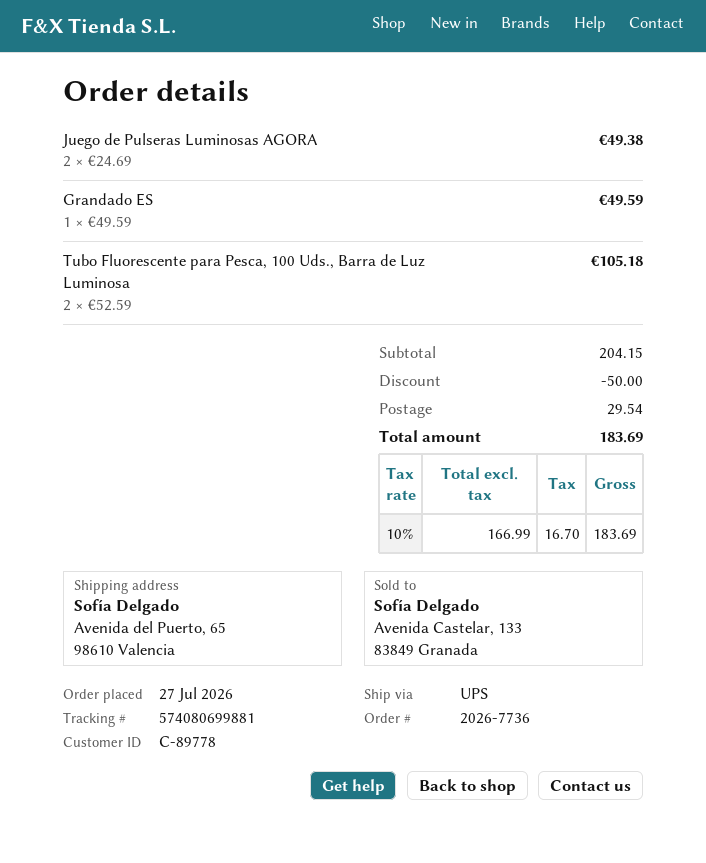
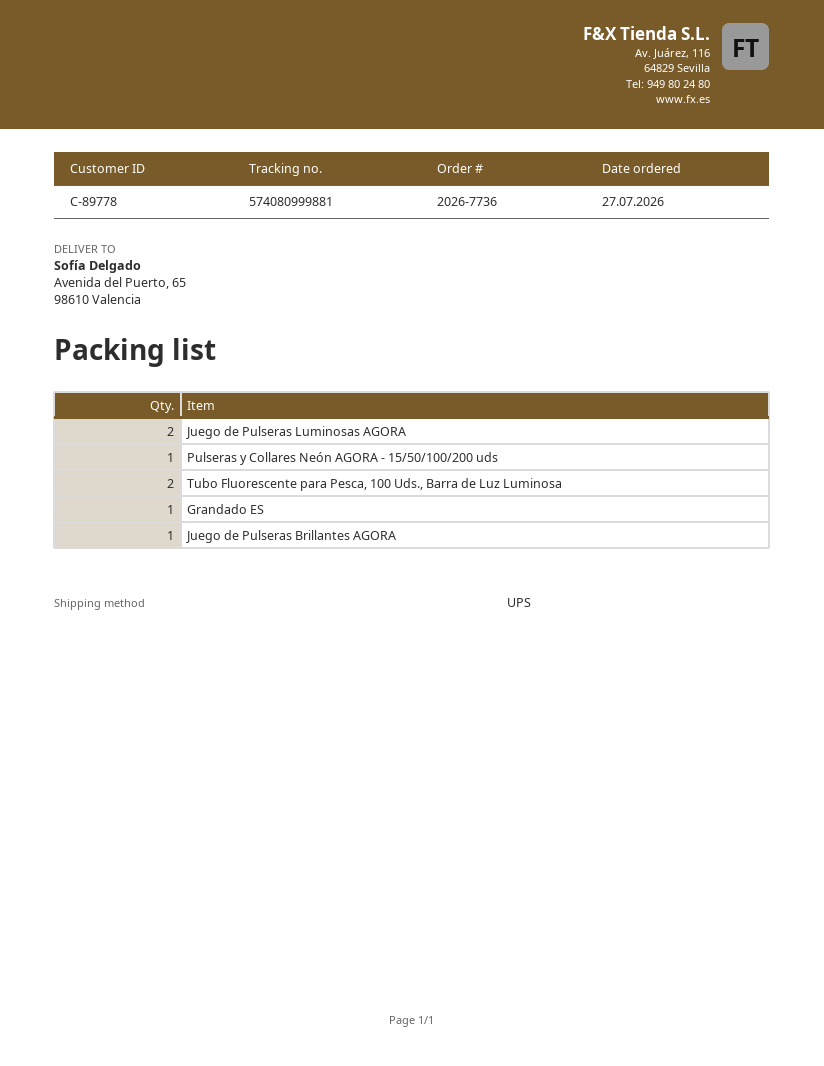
tracking number: 574080699881 -> 574080999881
Pulseras y Collares Neón AGORA - 15/50/100/200 uds: none -> 1
Juego de Pulseras Brillantes AGORA: none -> 1

